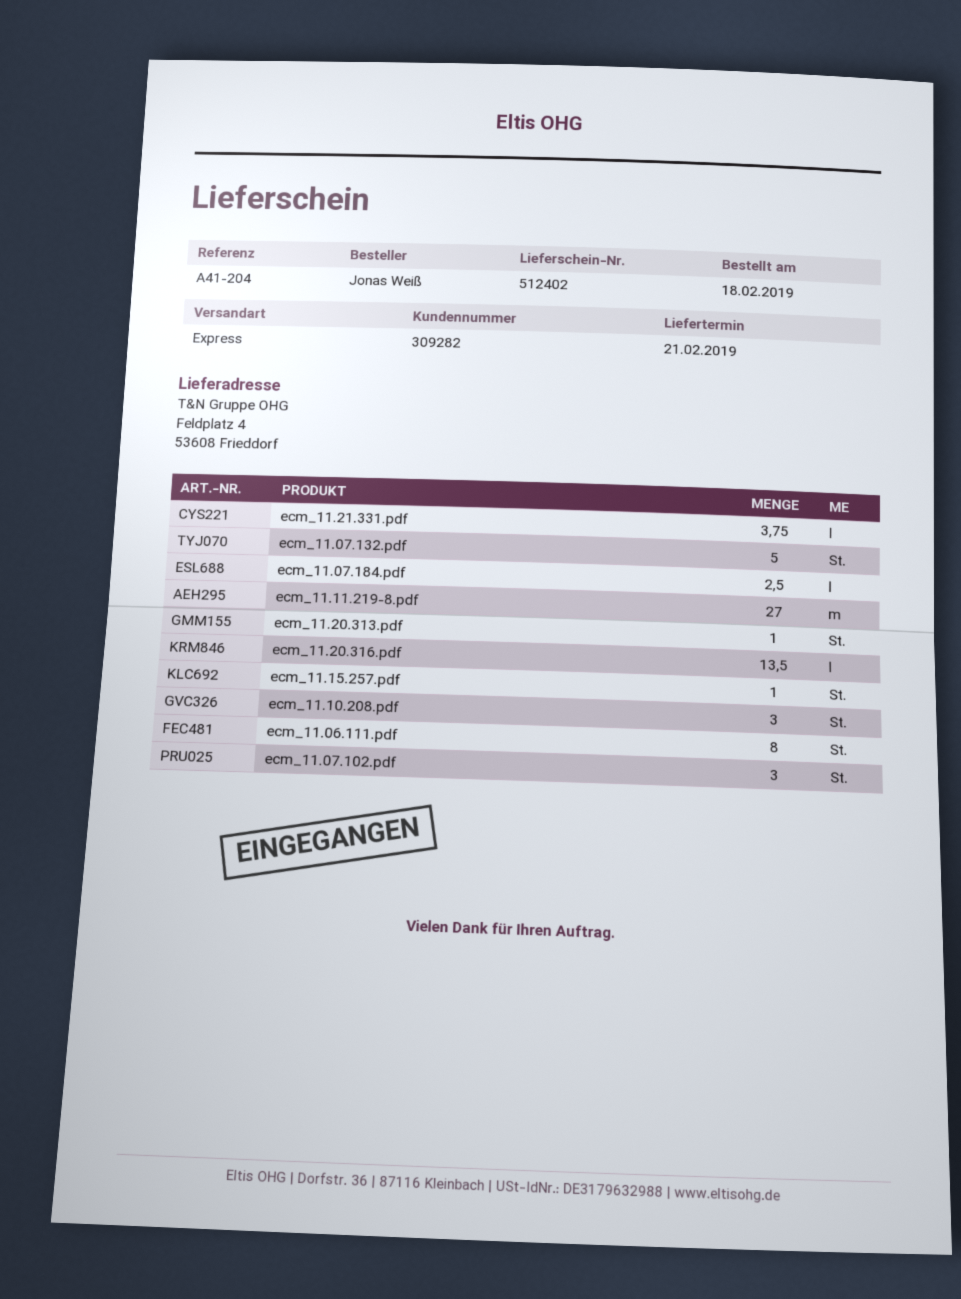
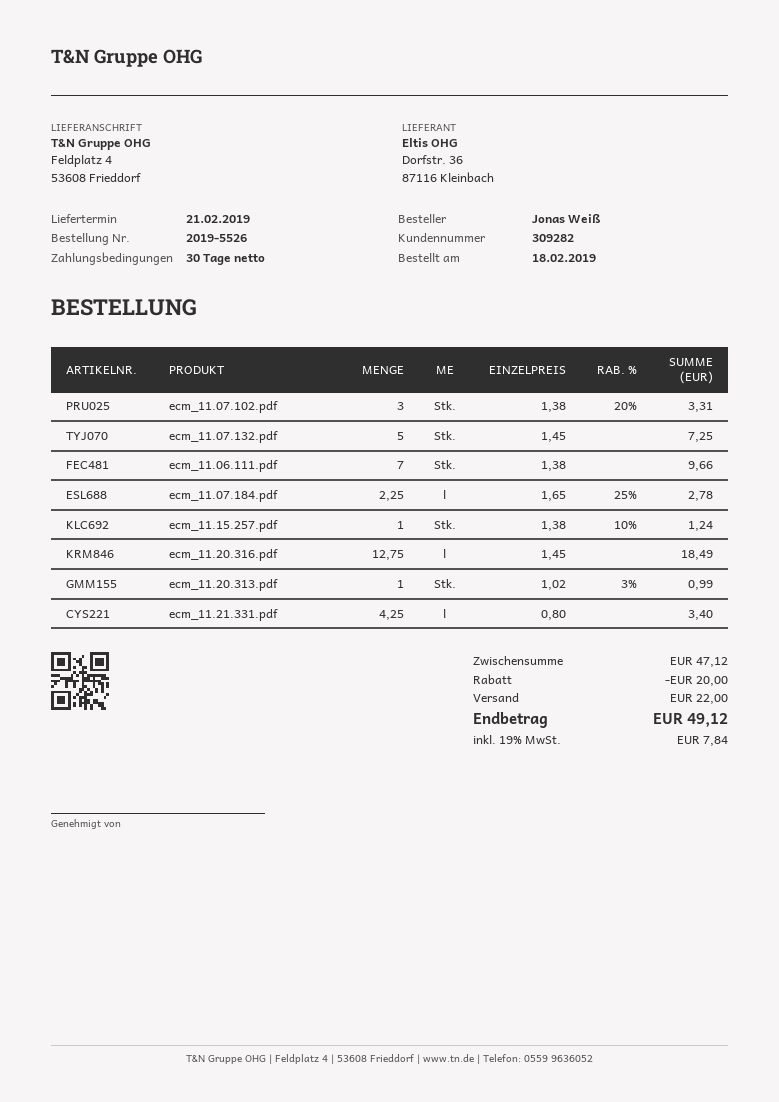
ecm_11.21.331.pdf: 3.75 -> 4.25
ecm_11.07.184.pdf: 2.5 -> 2.25
ecm_11.11.219-8.pdf: 27 -> none
ecm_11.20.316.pdf: 13.5 -> 12.75
ecm_11.10.208.pdf: 3 -> none
ecm_11.06.111.pdf: 8 -> 7

